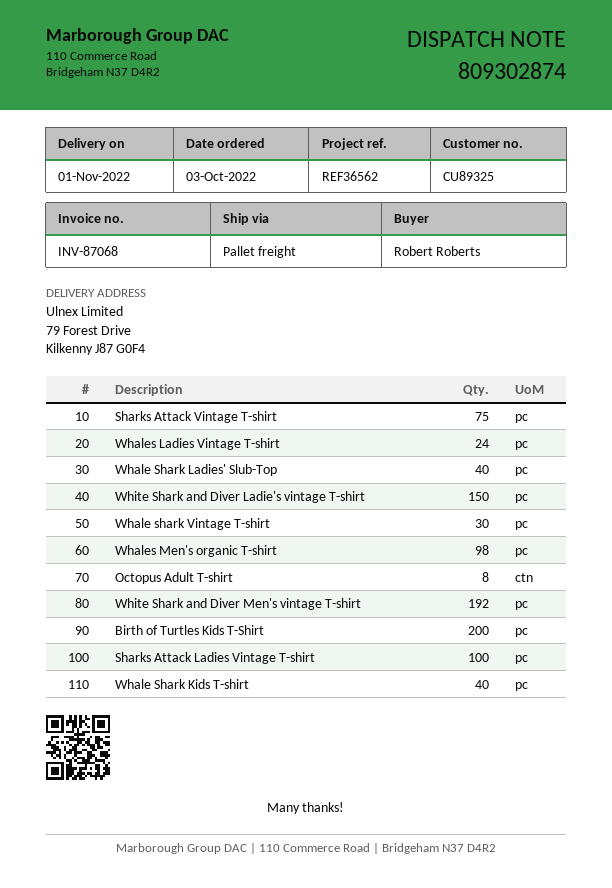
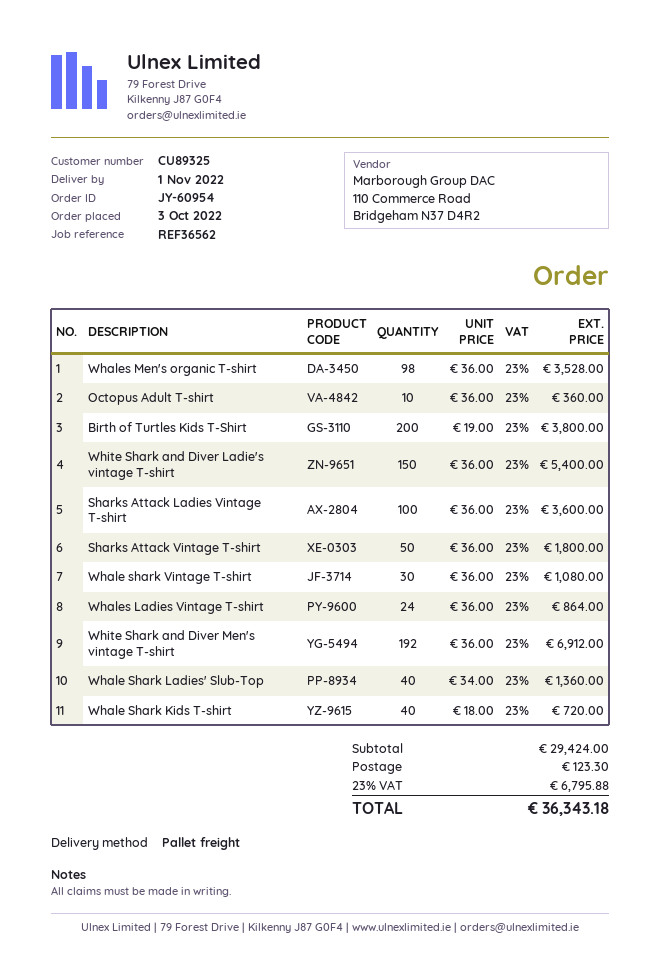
Sharks Attack Vintage T-shirt: 75 -> 50
Octopus Adult T-shirt: 8 -> 10

